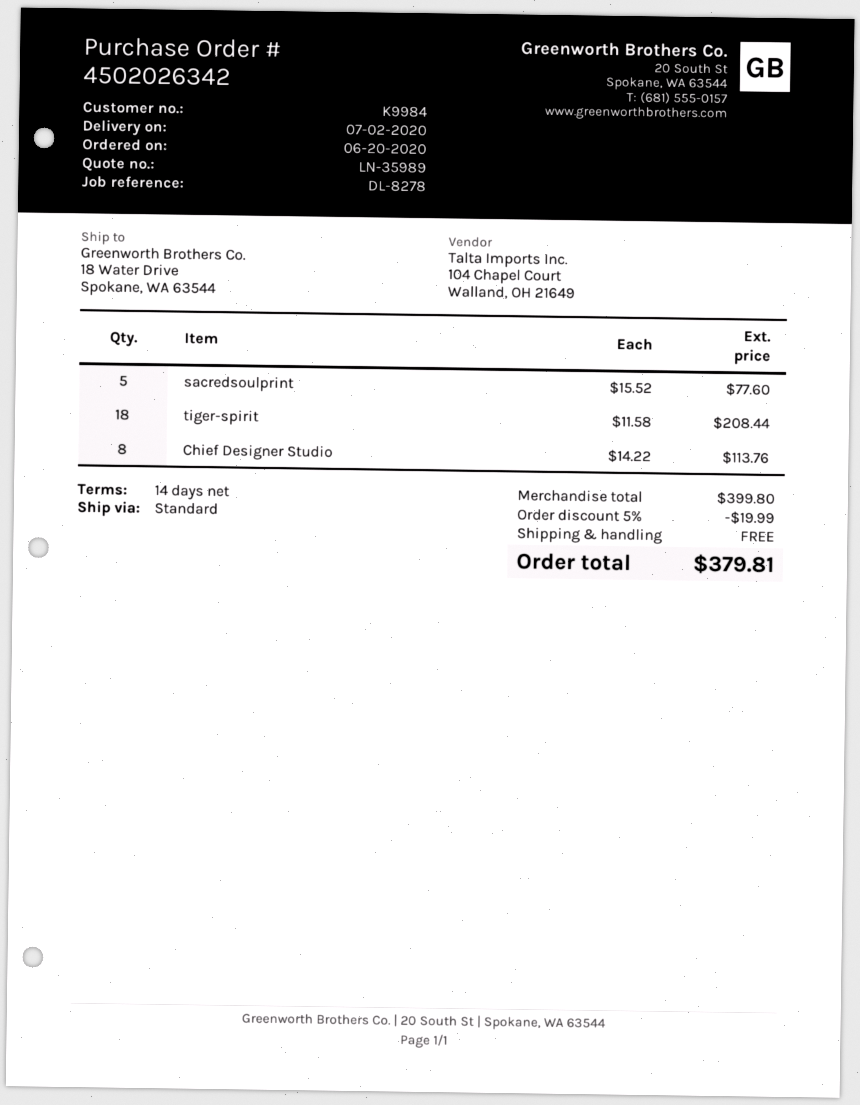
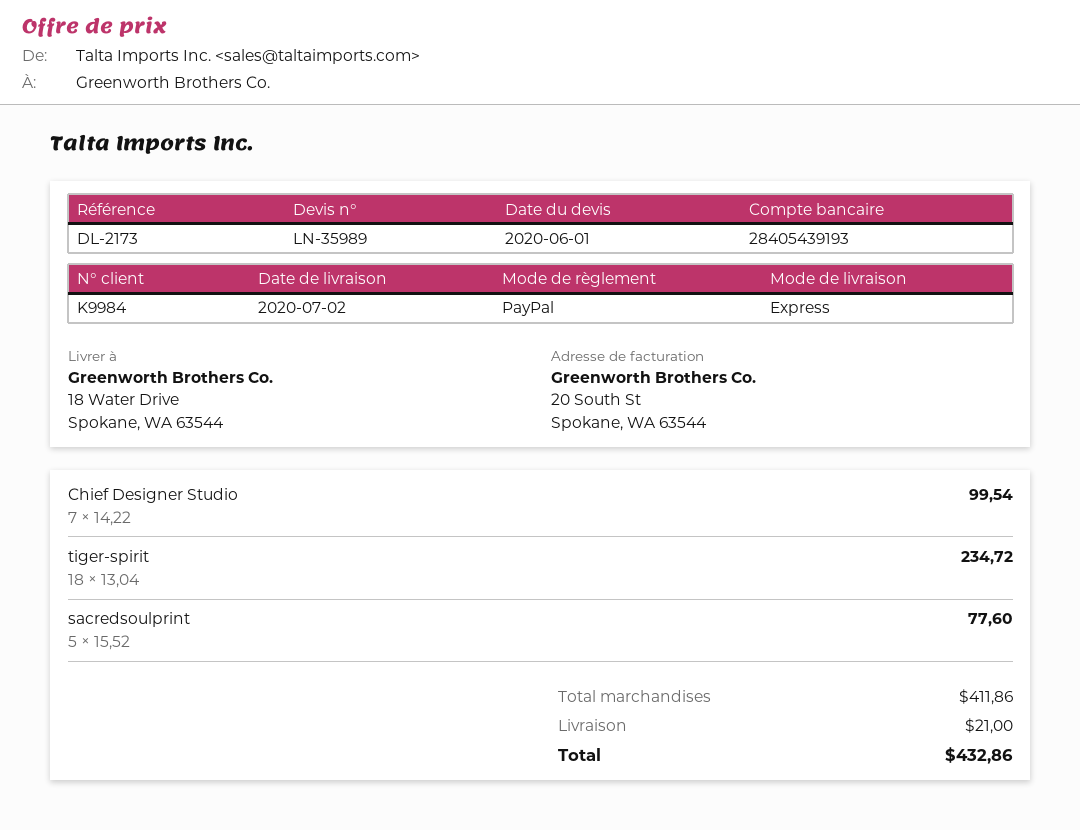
reference: DL-8278 -> DL-2173
shipping method: standard -> express
tiger-spirit: 18 x 11.58 = 208.44 -> 18 x 13.04 = 234.72
Chief Designer Studio: 8 x 14.22 = 113.76 -> 7 x 14.22 = 99.54
subtotal: 399.80 -> 411.86
discount: 5% = 19.99 -> none
shipping: 0.00 -> 21.00
total: 379.81 -> 432.86

